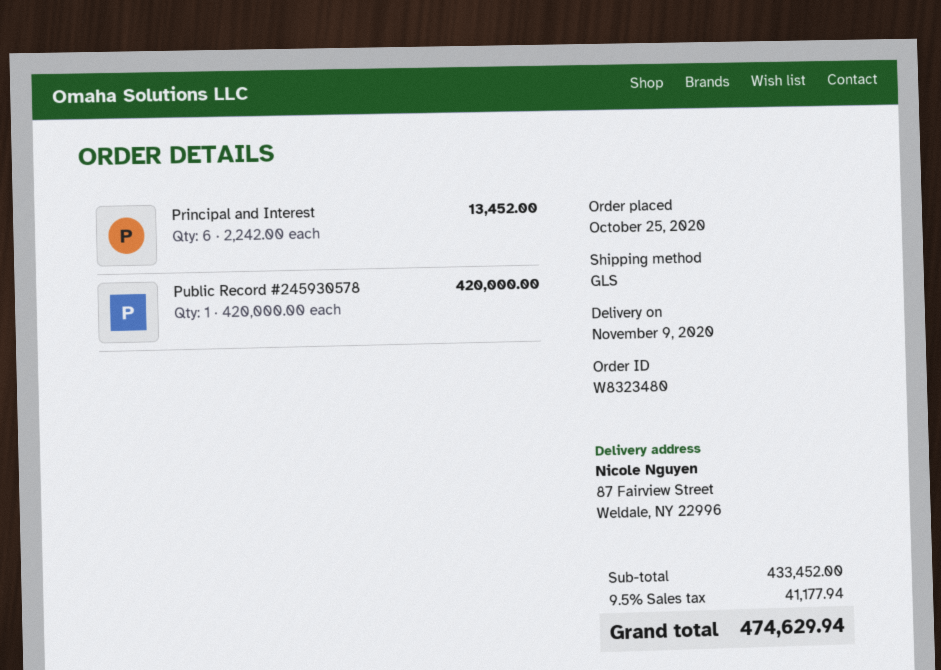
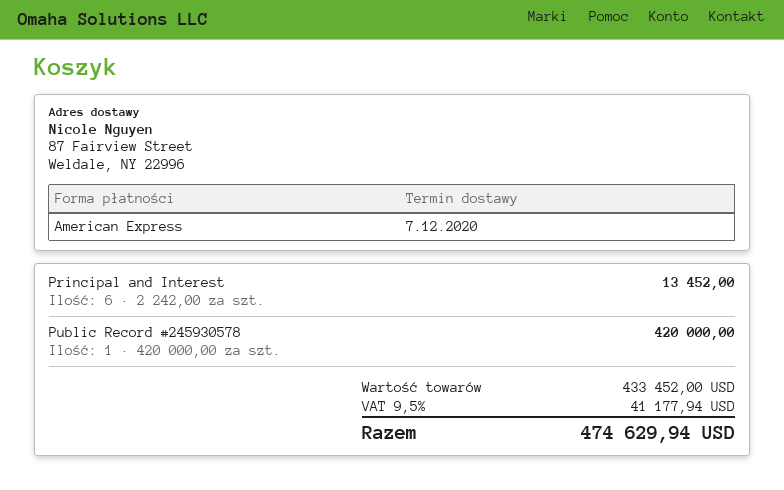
delivery date: 2020-11-09 -> 2020-12-07

